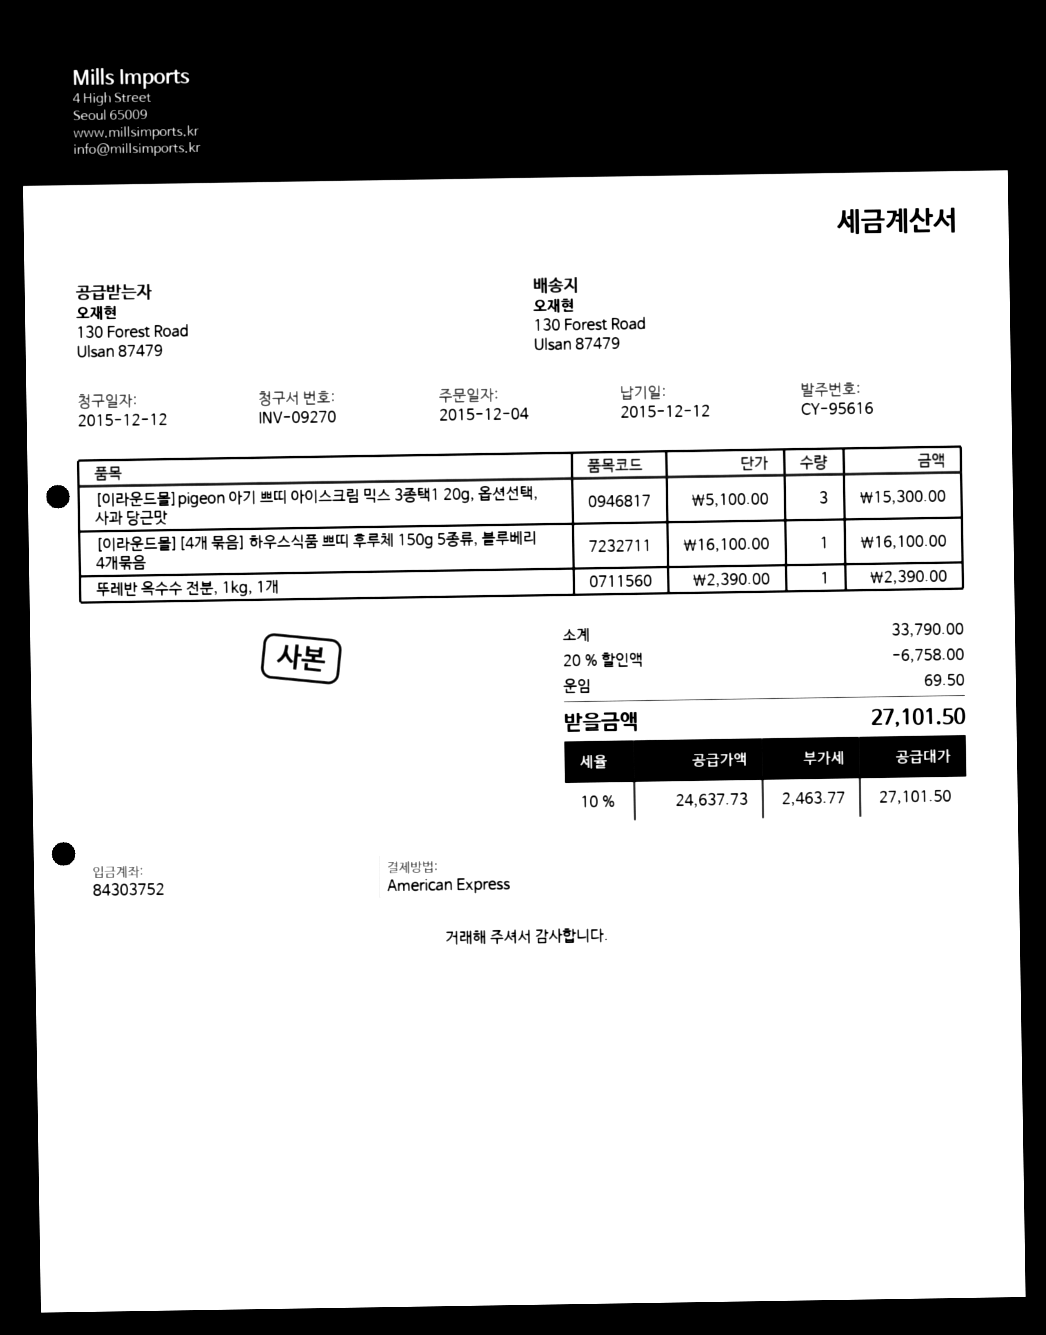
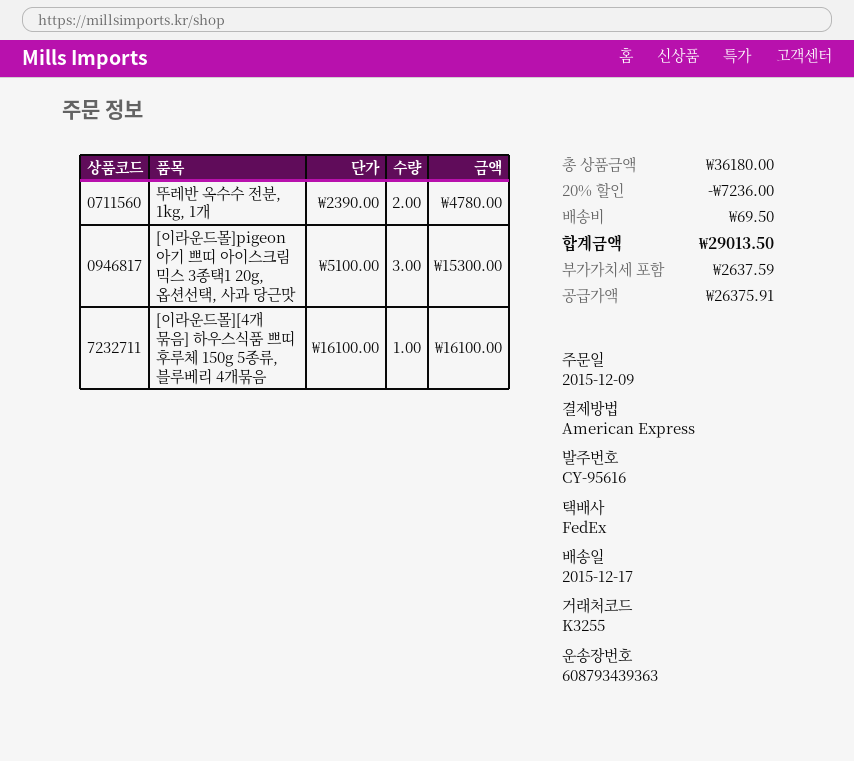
order date: 2015-12-04 -> 2015-12-09
delivery date: 2015-12-12 -> 2015-12-17
뚜레반 옥수수 전분, 1kg, 1개: 1 x 2390.00 = 2390.00 -> 2 x 2390.00 = 4780.00
subtotal: 33790.00 -> 36180.00
discount: 20% = 6758.00 -> 20% = 7236.00
net: 24637.73 -> 26375.91
tax: 2463.77 -> 2637.59
total: 27101.50 -> 29013.50

